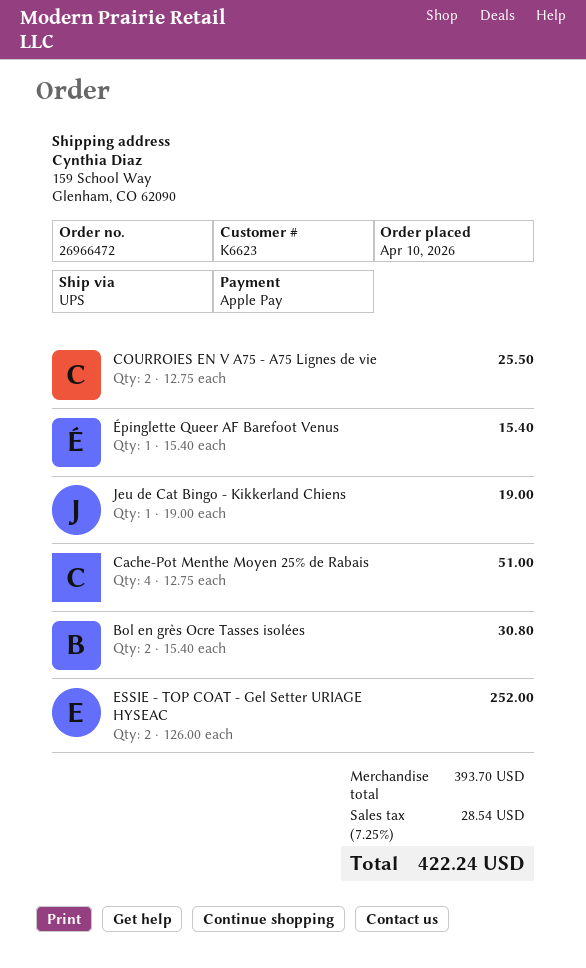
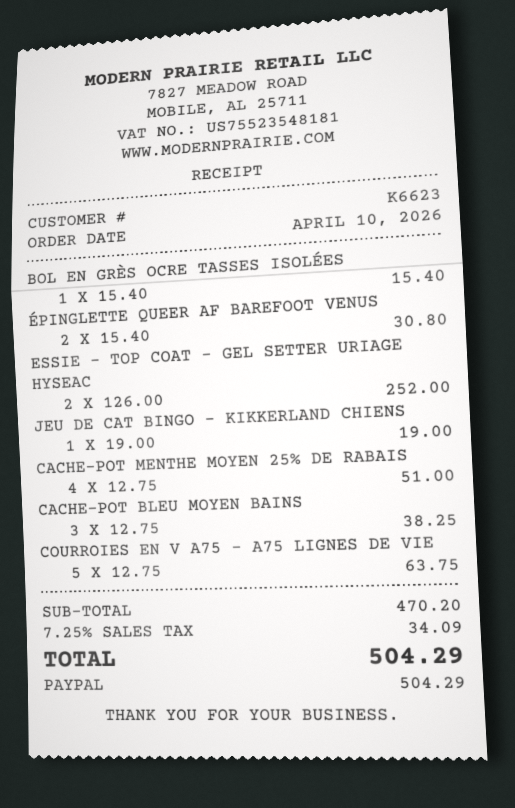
payment method: Apple Pay -> PayPal
COURROIES EN V A75 - A75 Lignes de vie: 2 x 12.75 = 25.50 -> 5 x 12.75 = 63.75
Épinglette Queer AF Barefoot Venus: 1 x 15.40 = 15.40 -> 2 x 15.40 = 30.80
Bol en grès Ocre Tasses isolées: 2 x 15.40 = 30.80 -> 1 x 15.40 = 15.40
CACHE-POT BLEU MOYEN BAINS: none -> 3 x 12.75 = 38.25
subtotal: 393.70 -> 470.20
tax: 7.25% = 28.54 -> 7.25% = 34.09
total: 422.24 -> 504.29

